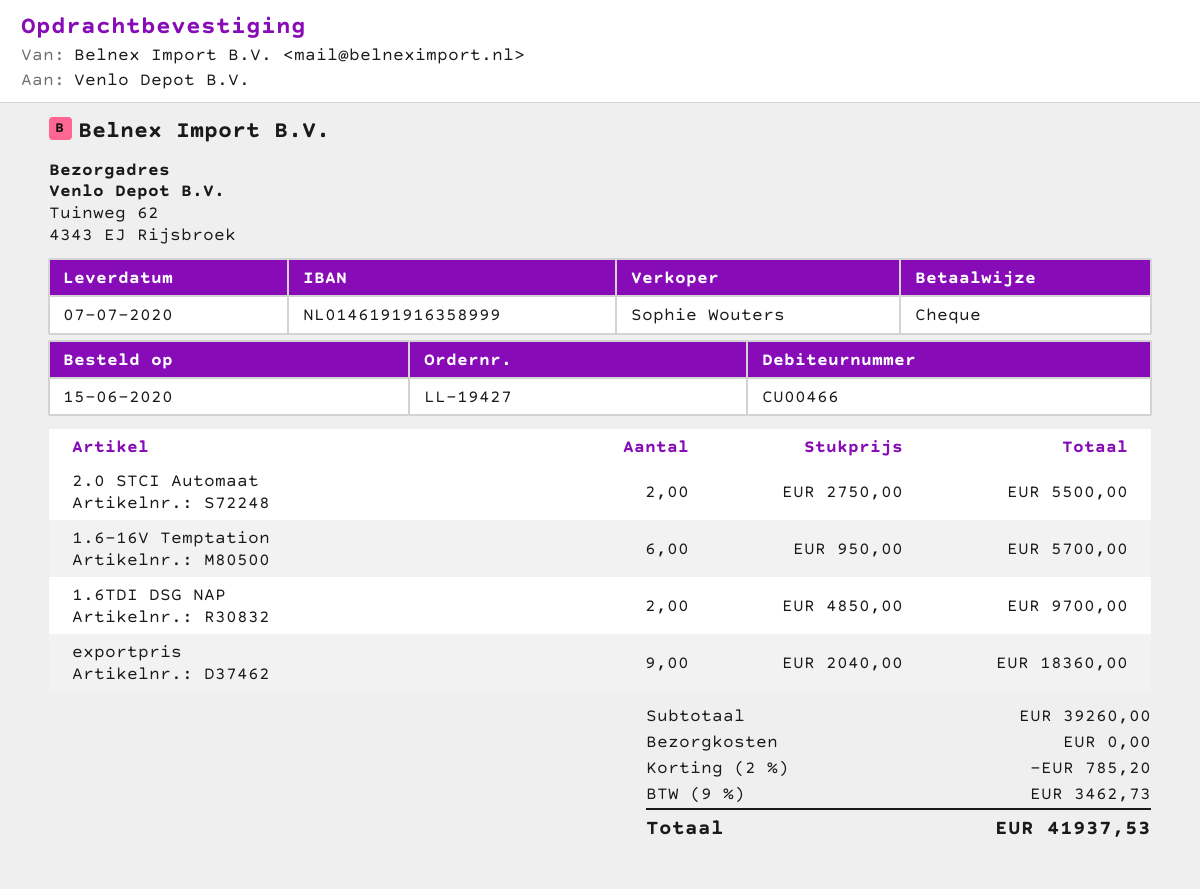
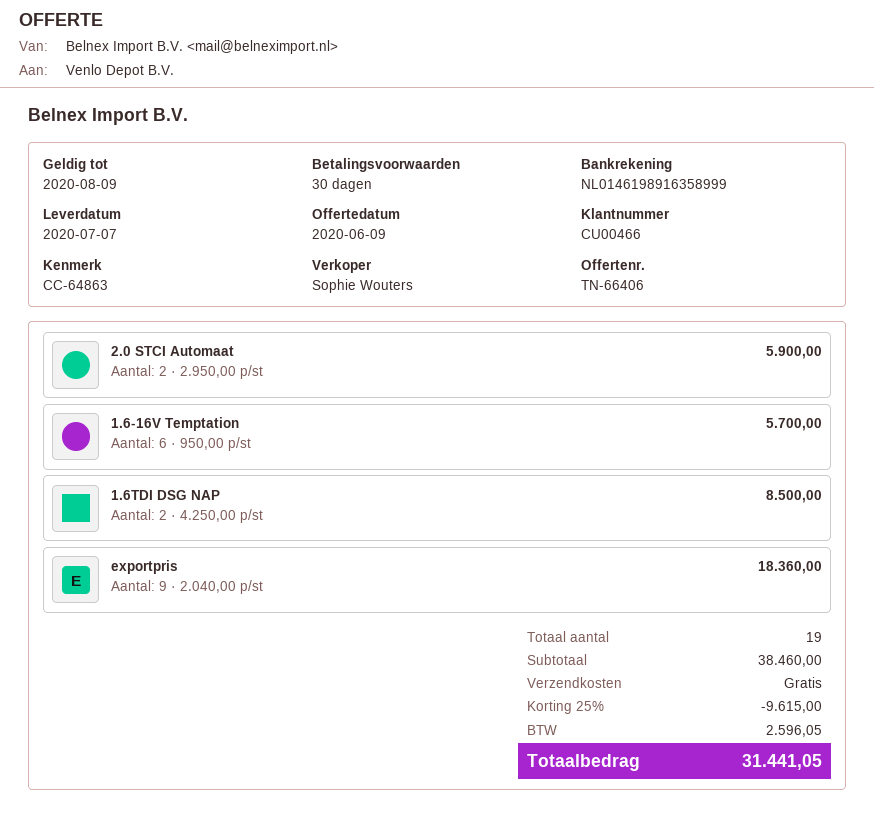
bank account: NL0146191916358999 -> NL0146198916358999
2.0 STCI Automaat: 2 x 2750.00 = 5500.00 -> 2 x 2950.00 = 5900.00
1.6TDI DSG NAP: 2 x 4850.00 = 9700.00 -> 2 x 4250.00 = 8500.00
subtotal: 39260.00 -> 38460.00
discount: 2% = 785.20 -> 25% = 9615.00
tax: 3462.73 -> 2596.05
total: 41937.53 -> 31441.05

